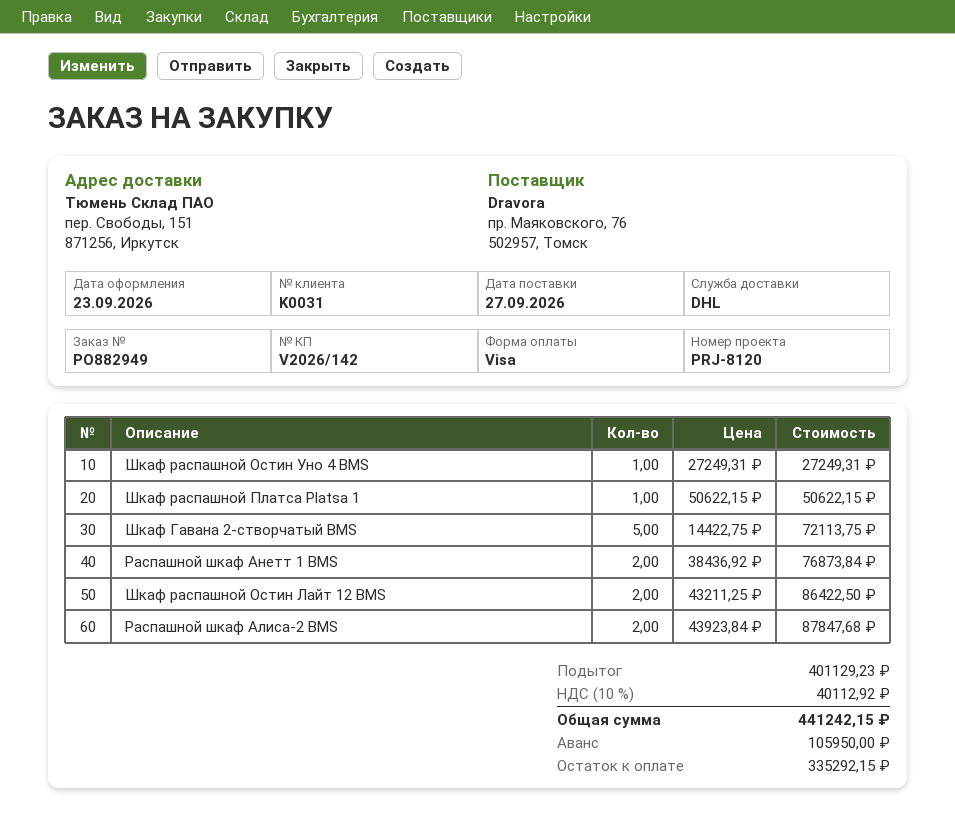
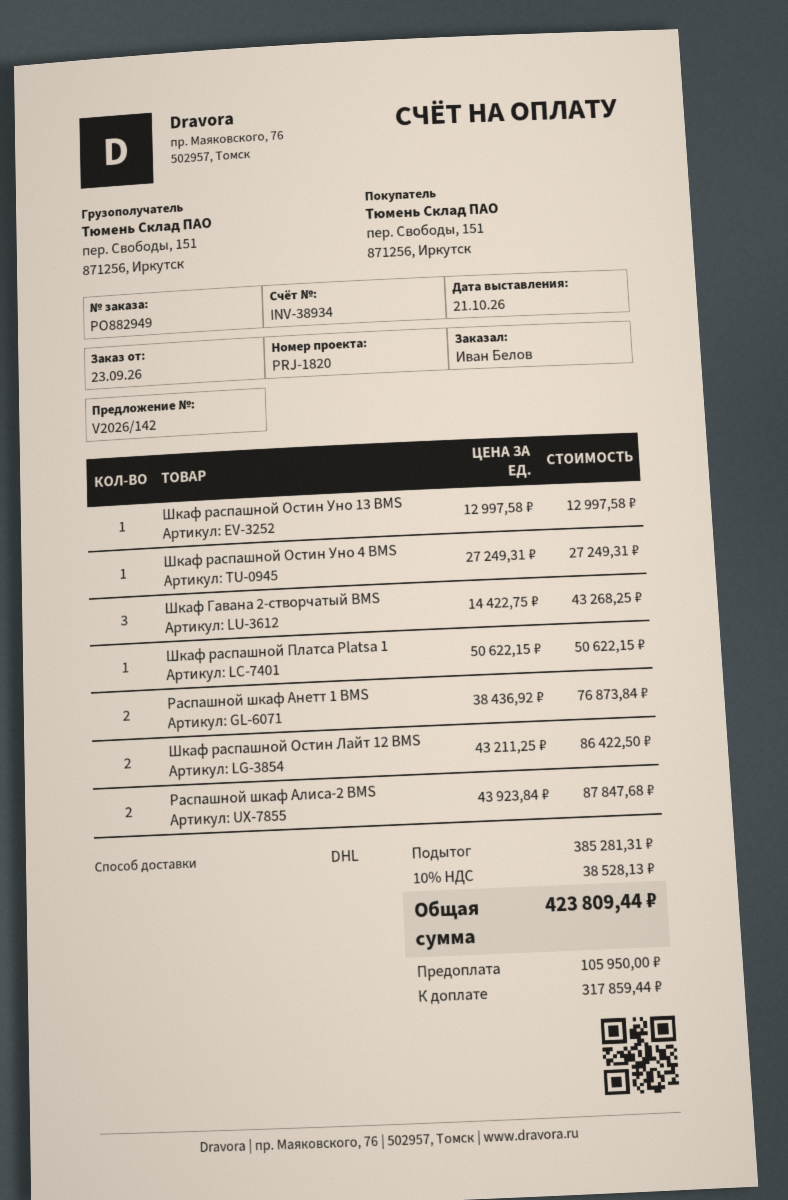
reference: PRJ-8120 -> PRJ-1820
Шкаф Гавана 2-створчатый BMS: 5 x 14422.75 = 72113.75 -> 3 x 14422.75 = 43268.25
Шкаф распашной Остин Уно 13 BMS: none -> 1 x 12997.58 = 12997.58
subtotal: 401129.23 -> 385281.31
tax: 10% = 40112.92 -> 10% = 38528.13
total: 441242.15 -> 423809.44
balance: 335292.15 -> 317859.44

